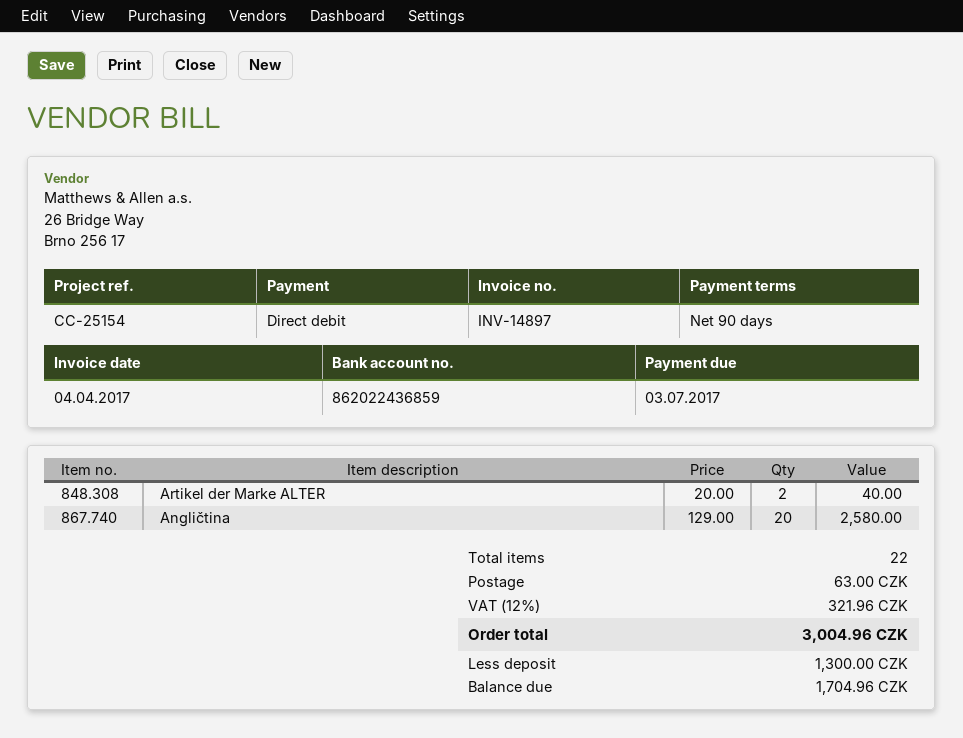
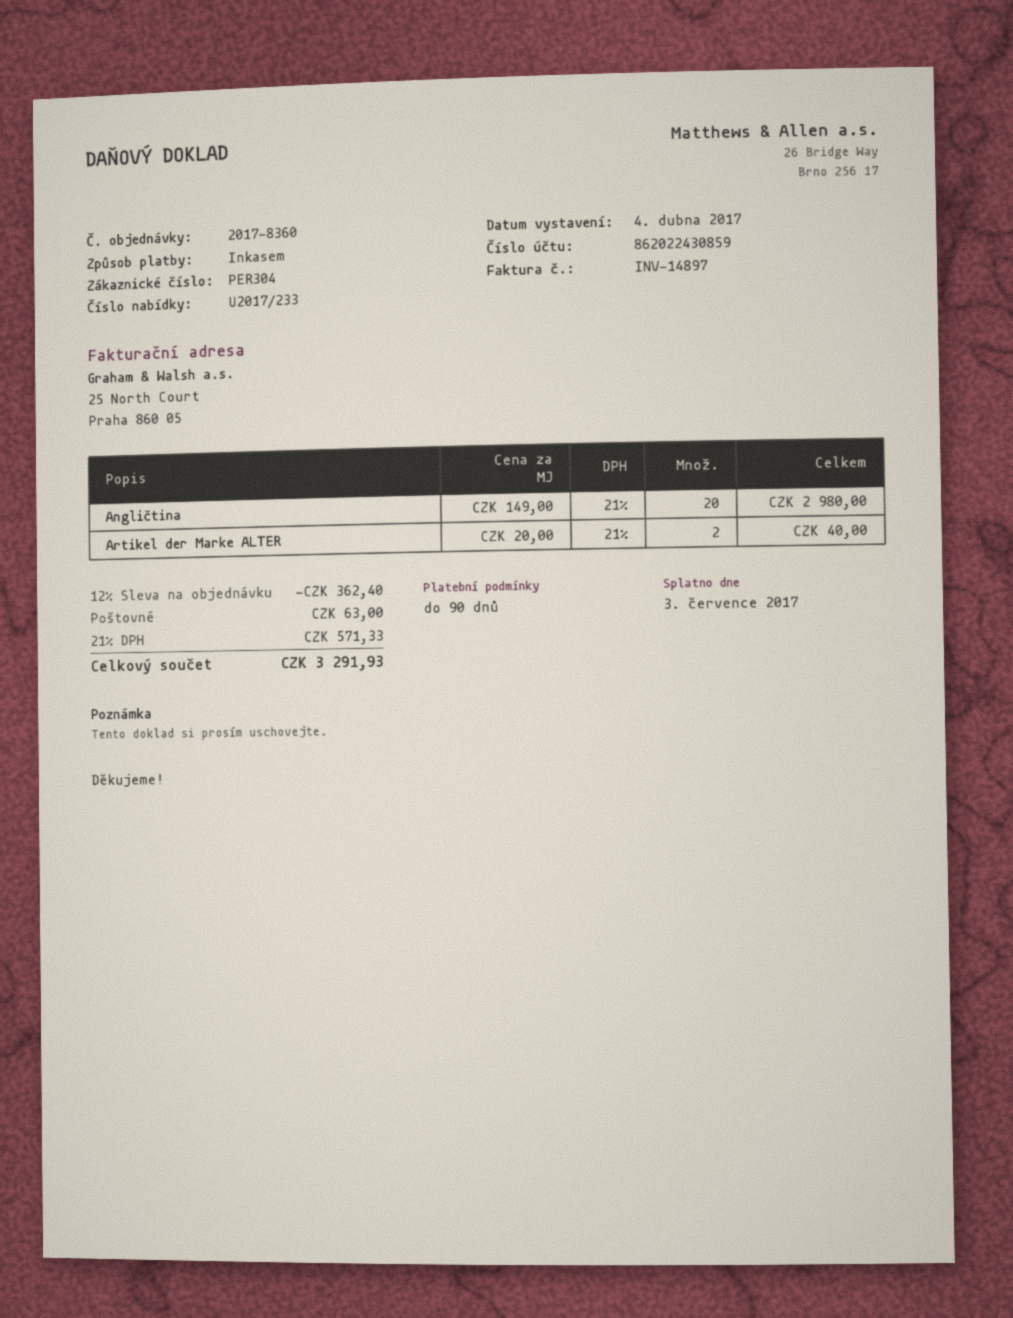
bank account: 862022436859 -> 862022430859
Angličtina: 20 x 129.00 = 2580.00 -> 20 x 149.00 = 2980.00
discount: none -> 12% = 362.40
tax: 12% = 321.96 -> 21% = 571.33
total: 3004.96 -> 3291.93

